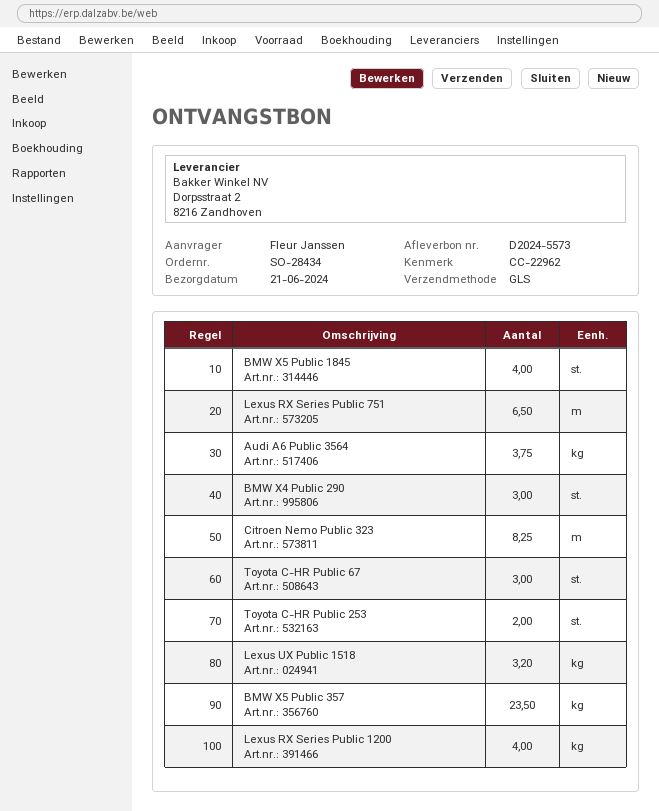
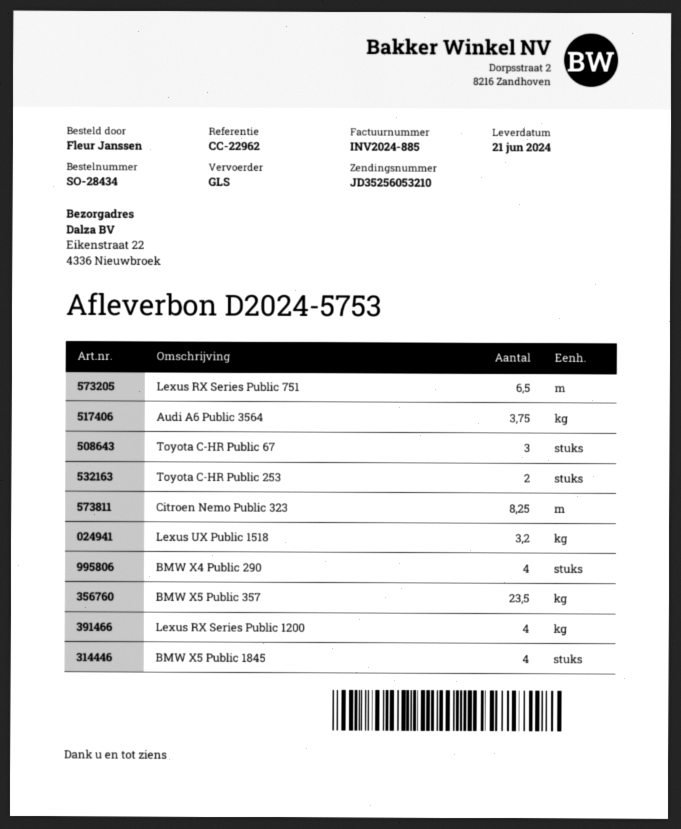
delivery note number: D2024-5573 -> D2024-5753
BMW X4 Public 290: 3 -> 4

